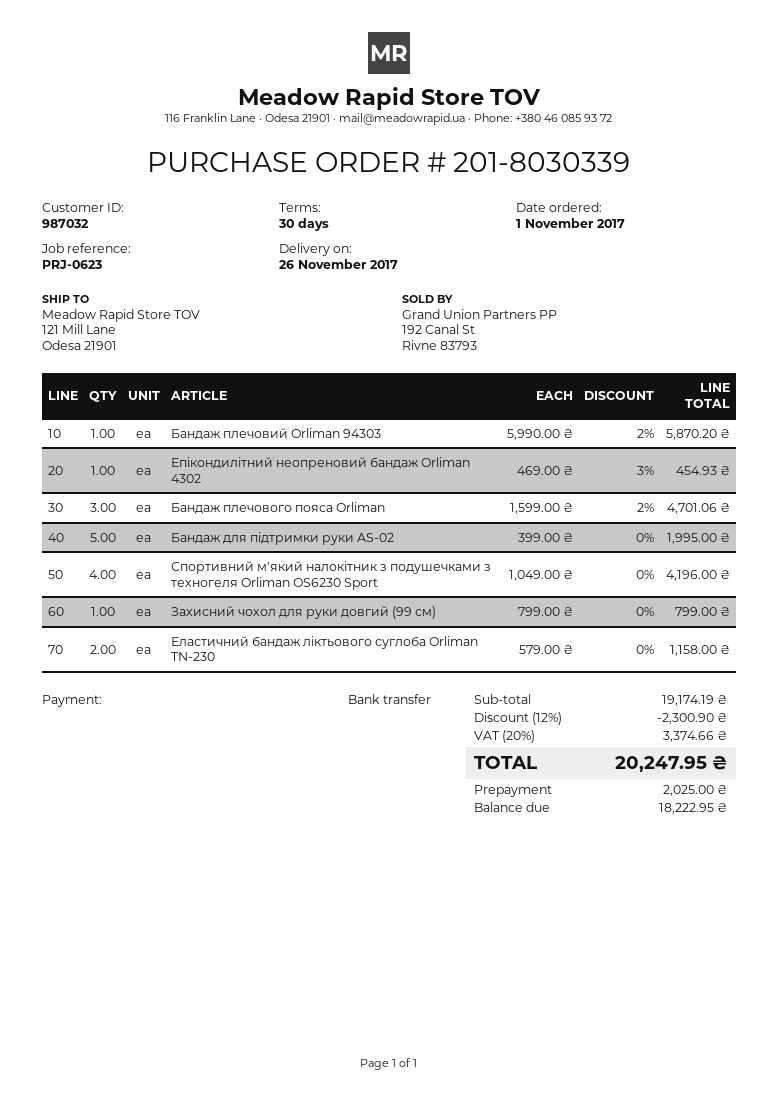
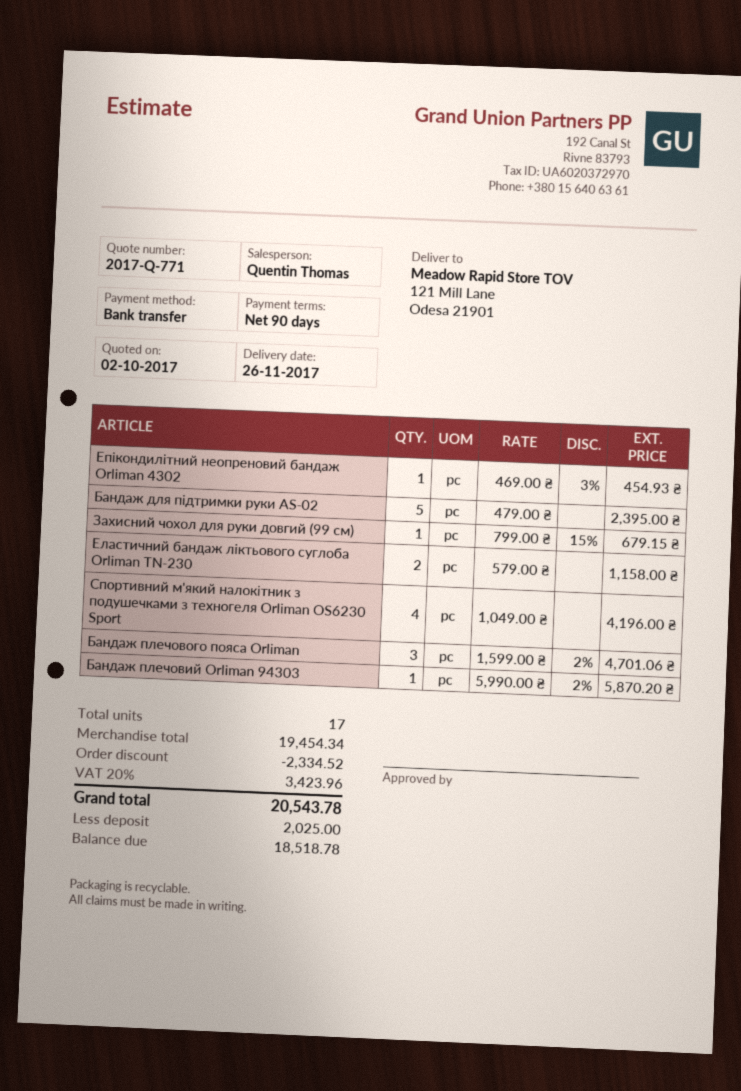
payment terms: 30 days -> 90 days
Бандаж для підтримки руки AS-02: 5 x 399.00 = 1995.00 -> 5 x 479.00 = 2395.00
Захисний чохол для руки довгий (99 см): 1 x 799.00 = 799.00 -> 1 x 799.00 - 15% = 679.15
subtotal: 19174.19 -> 19454.34
discount: 2300.90 -> 2334.52
tax: 20% = 3374.66 -> 20% = 3423.96
total: 20247.95 -> 20543.78
balance: 18222.95 -> 18518.78

